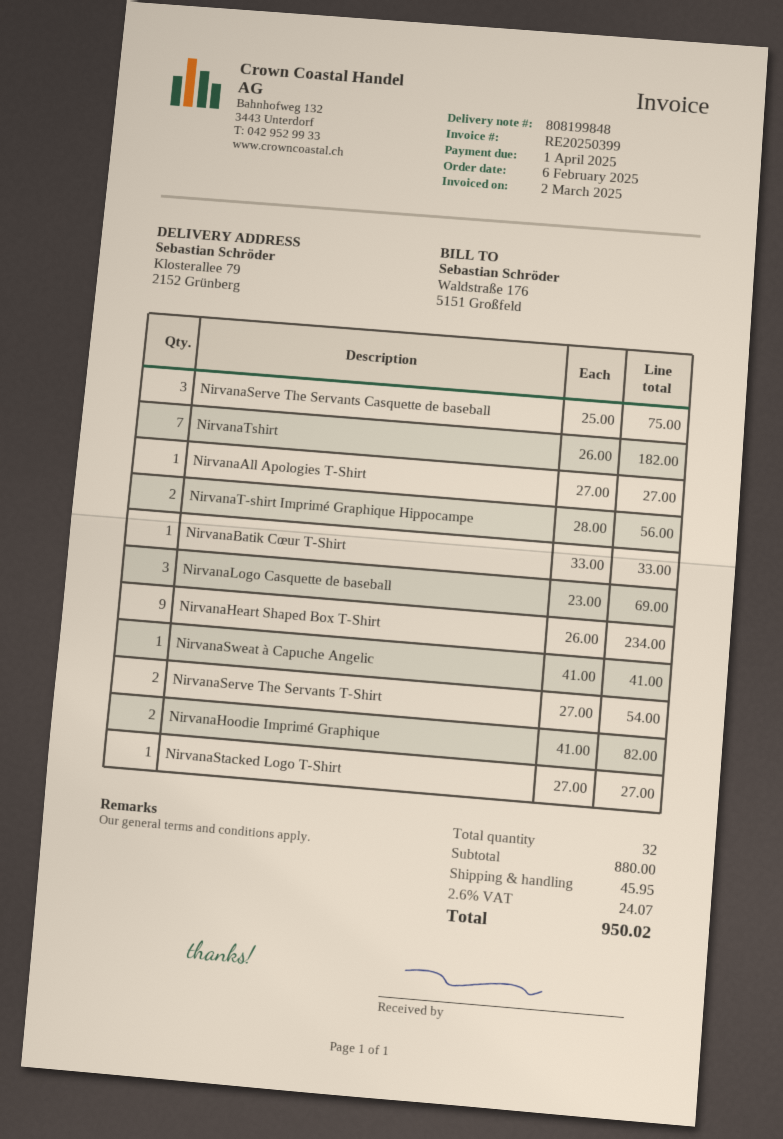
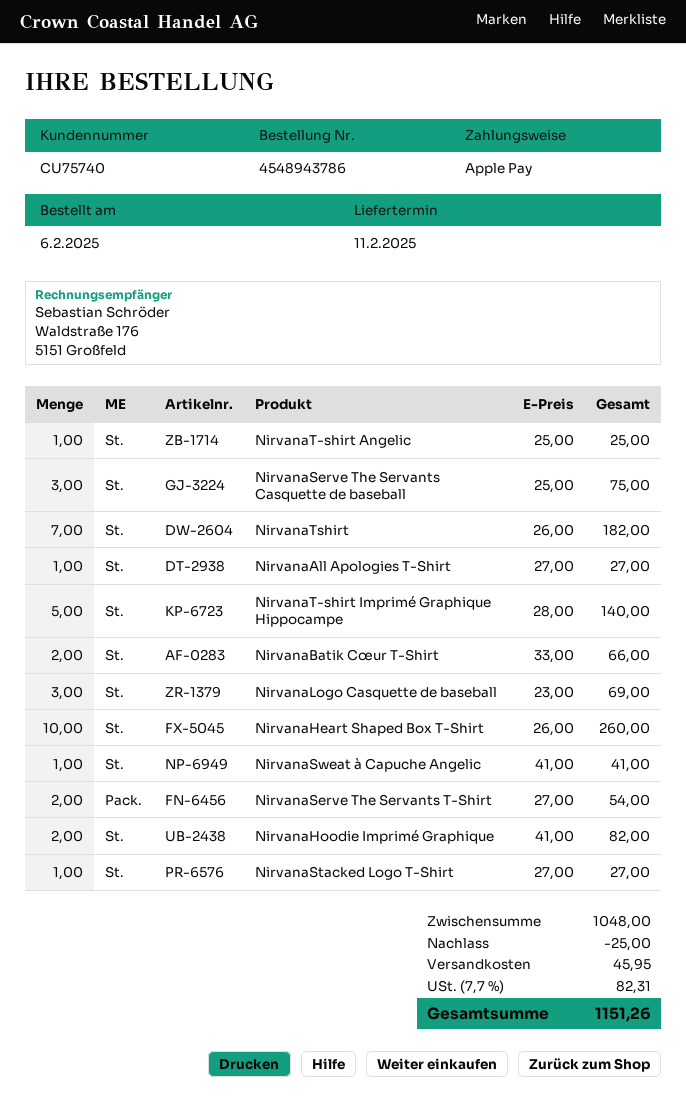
NirvanaT-shirt Imprimé Graphique Hippocampe: 2 x 28.00 = 56.00 -> 5 x 28.00 = 140.00
NirvanaBatik Cœur T-Shirt: 1 x 33.00 = 33.00 -> 2 x 33.00 = 66.00
NirvanaHeart Shaped Box T-Shirt: 9 x 26.00 = 234.00 -> 10 x 26.00 = 260.00
NirvanaT-shirt Angelic: none -> 1 x 25.00 = 25.00
subtotal: 880.00 -> 1048.00
discount: none -> 25.00
tax: 2.6% = 24.07 -> 7.7% = 82.31
total: 950.02 -> 1151.26

